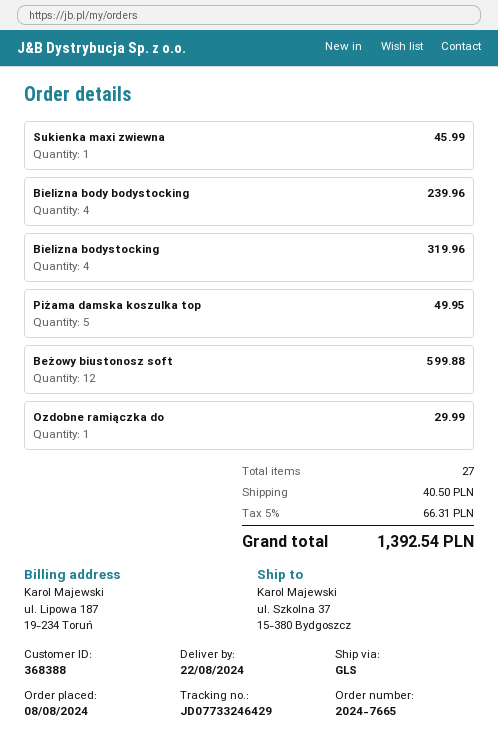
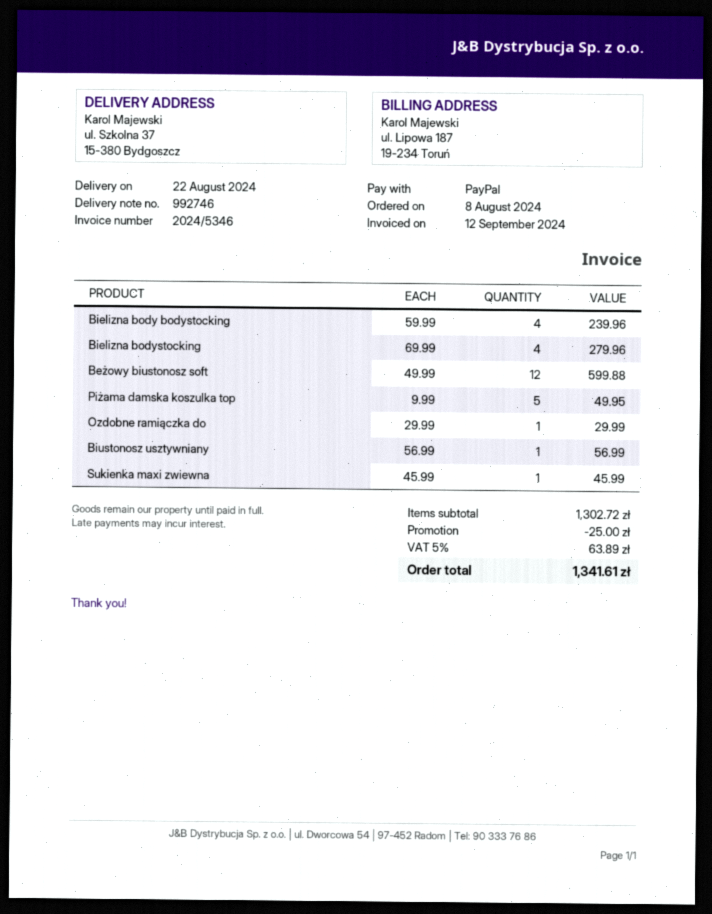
Bielizna bodystocking: 4 for 319.96 -> 4 for 279.96
Biustonosz usztywniany: none -> 1 for 56.99
discount: none -> 25.00
shipping: 40.50 -> none
tax: 5% = 66.31 -> 5% = 63.89
total: 1392.54 -> 1341.61

